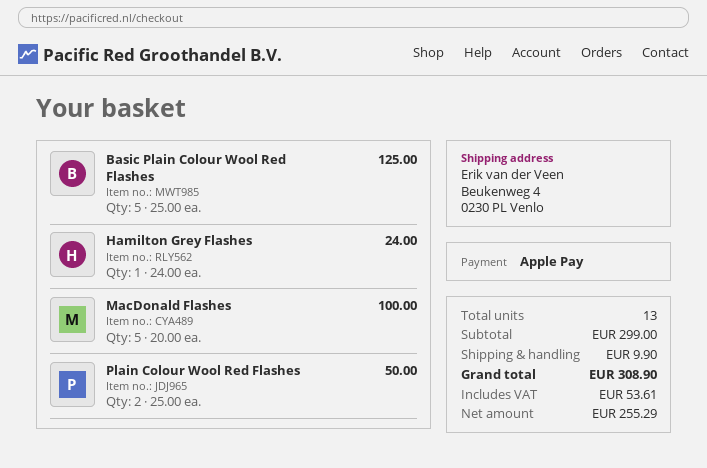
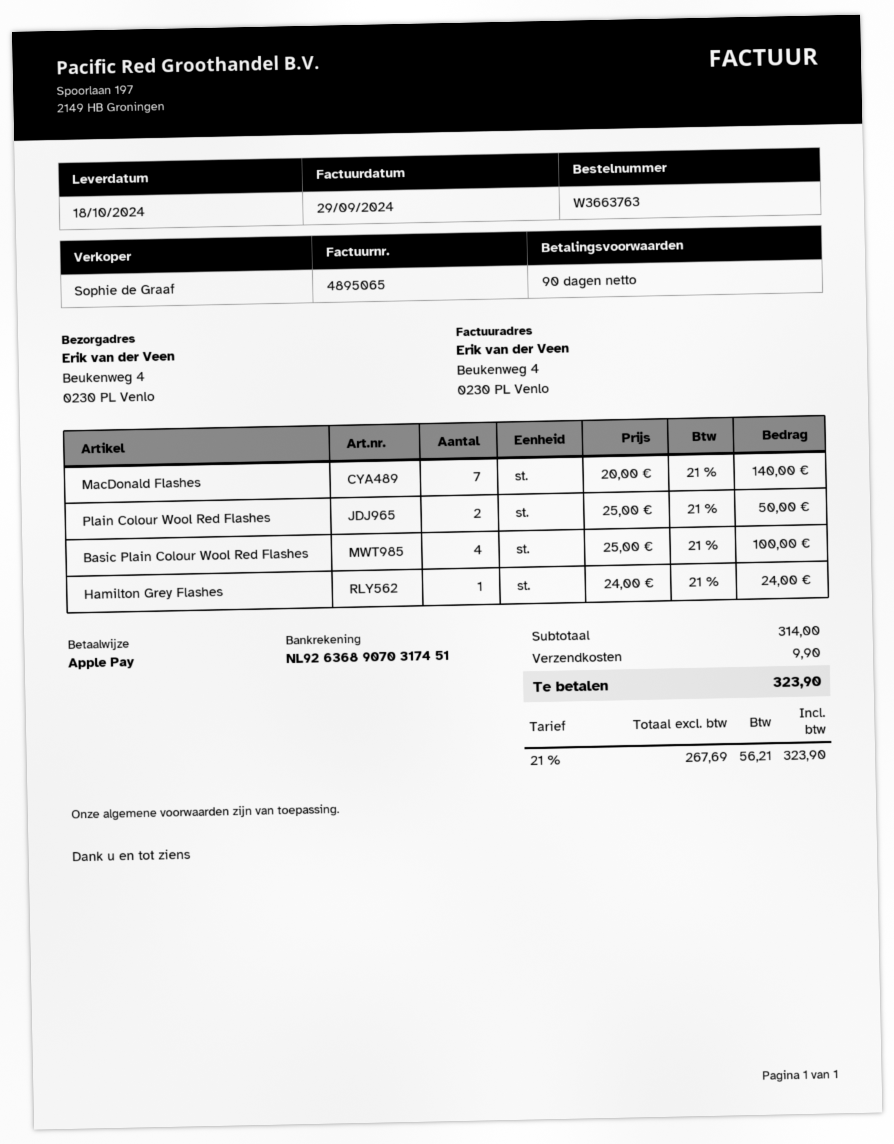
Basic Plain Colour Wool Red Flashes: 5 x 25.00 = 125.00 -> 4 x 25.00 = 100.00
MacDonald Flashes: 5 x 20.00 = 100.00 -> 7 x 20.00 = 140.00
subtotal: 299.00 -> 314.00
net: 255.29 -> 267.69
tax: 53.61 -> 56.21
total: 308.90 -> 323.90

